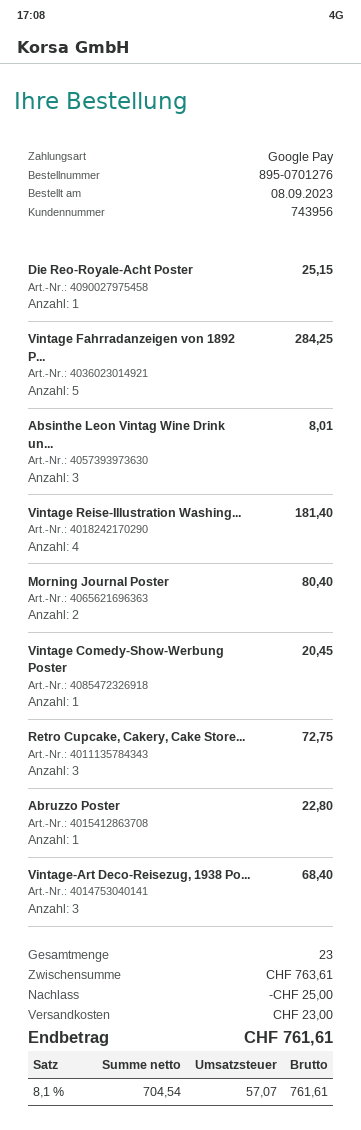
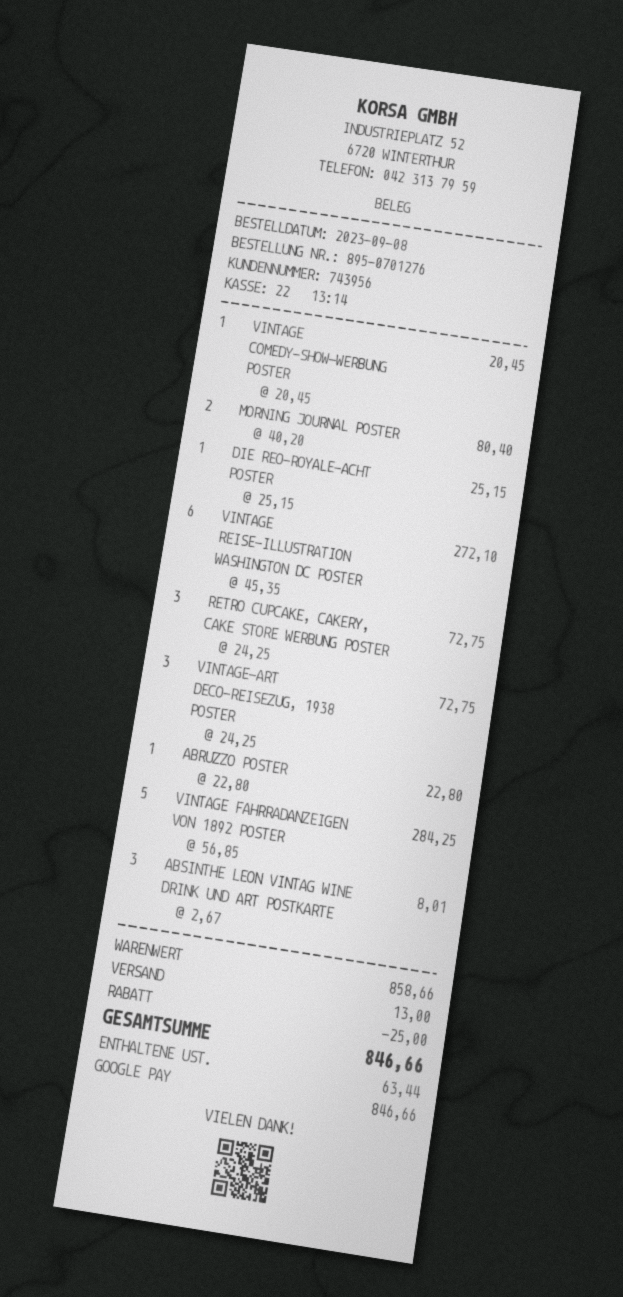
Vintage Reise-Illustration Washing...: 4 for 181.40 -> 6 for 272.10
Vintage-Art Deco-Reisezug, 1938 Po...: 3 for 68.40 -> 3 for 72.75
subtotal: 763.61 -> 858.66
shipping: 23.00 -> 13.00
tax: 57.07 -> 63.44
total: 761.61 -> 846.66

